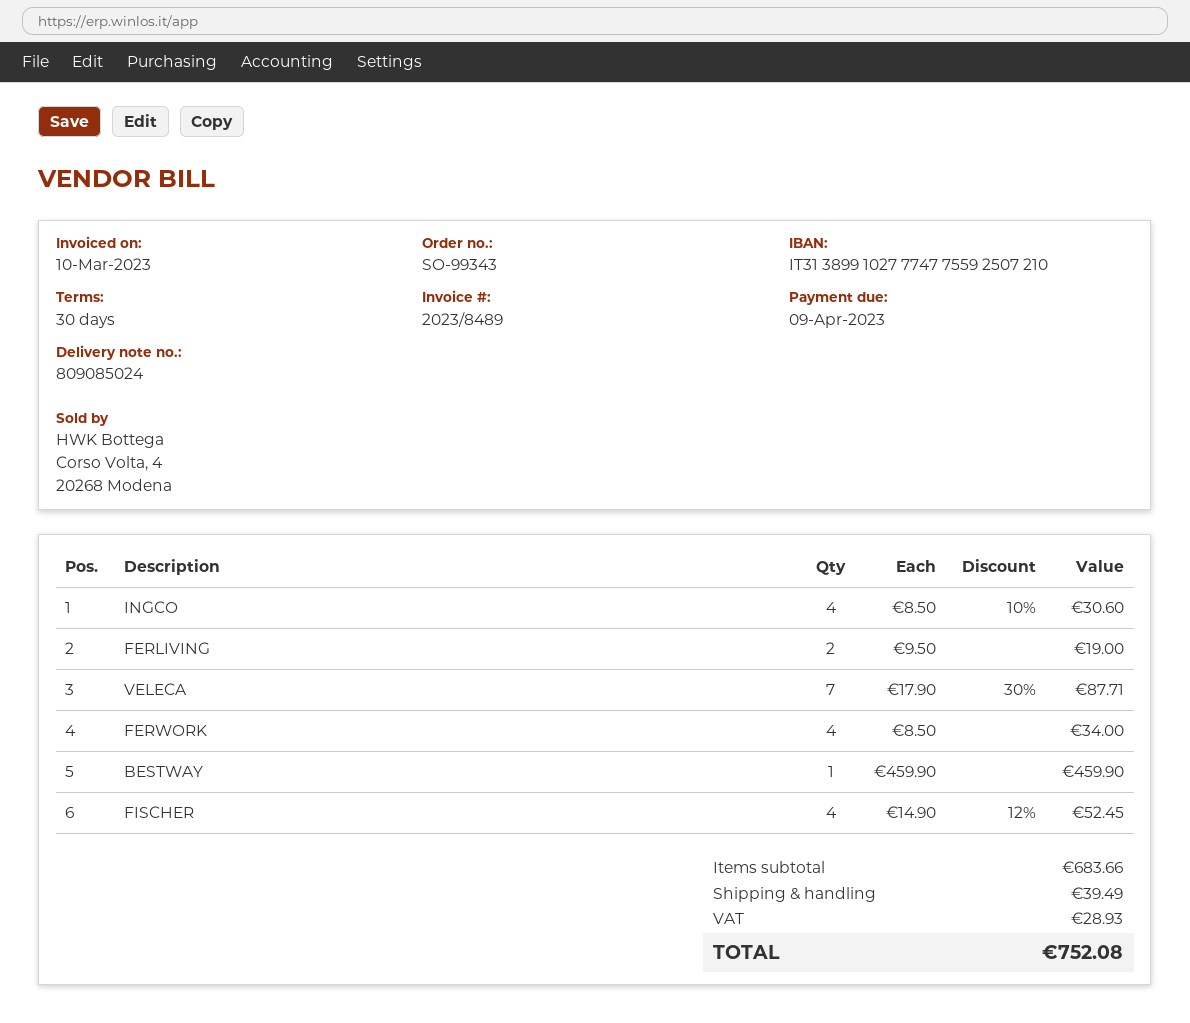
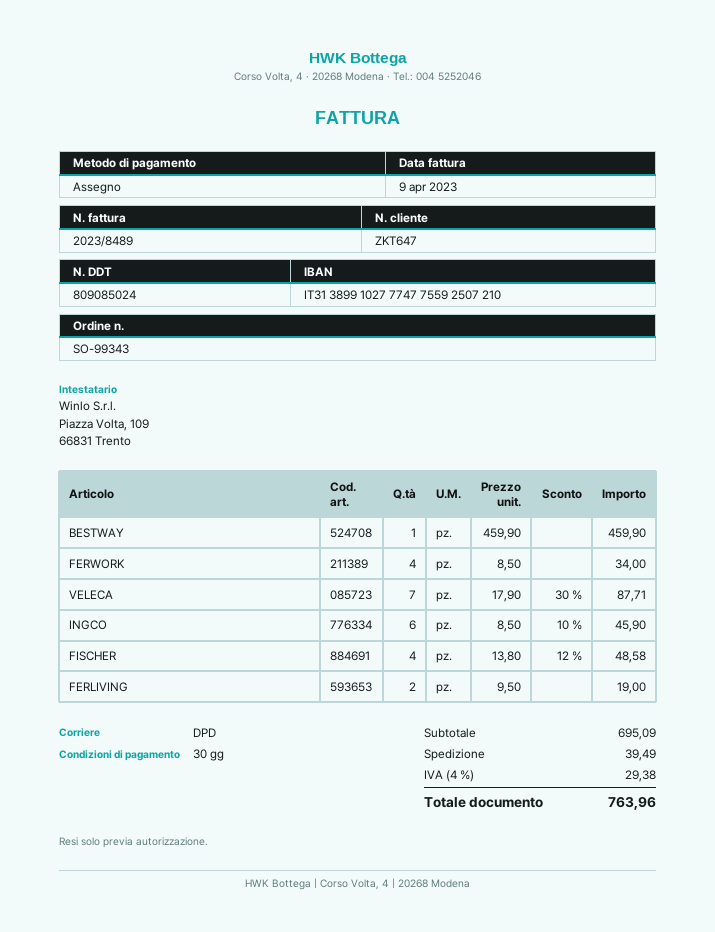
invoice date: 2023-03-10 -> 2023-04-09
INGCO: 4 x 8.50 - 10% = 30.60 -> 6 x 8.50 - 10% = 45.90
FISCHER: 4 x 14.90 - 12% = 52.45 -> 4 x 13.80 - 12% = 48.58
subtotal: 683.66 -> 695.09
tax: 28.93 -> 29.38
total: 752.08 -> 763.96

